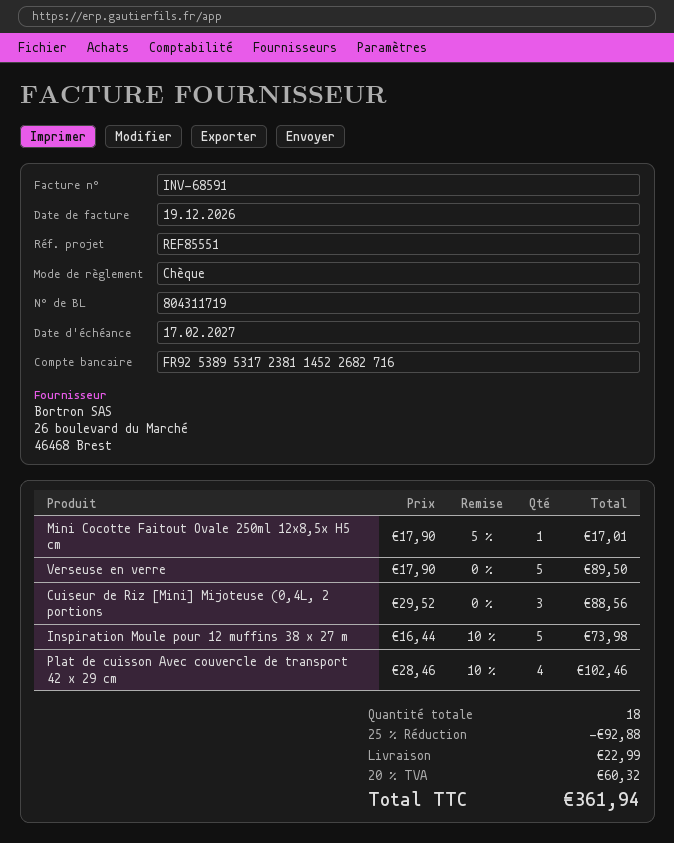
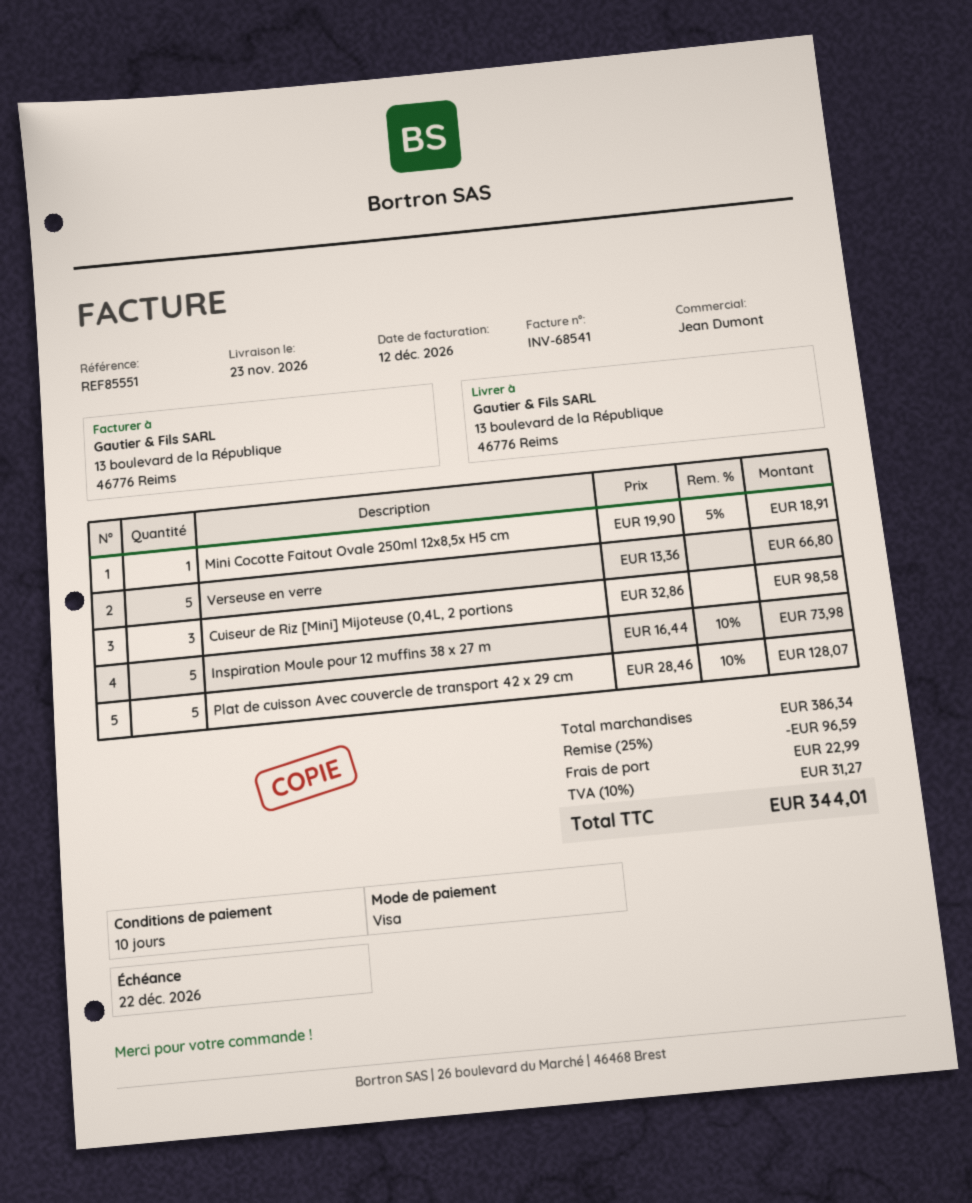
invoice number: INV-68591 -> INV-68541
invoice date: 2026-12-19 -> 2026-12-12
due date: 2027-02-17 -> 2026-12-22
payment method: cheque -> Visa
Mini Cocotte Faitout Ovale 250ml 12x8,5x H5 cm: 1 x 17.90 - 5% = 17.01 -> 1 x 19.90 - 5% = 18.91
Verseuse en verre: 5 x 17.90 = 89.50 -> 5 x 13.36 = 66.80
Cuiseur de Riz [Mini] Mijoteuse (0,4L, 2 portions: 3 x 29.52 = 88.56 -> 3 x 32.86 = 98.58
Plat de cuisson Avec couvercle de transport 42 x 29 cm: 4 x 28.46 - 10% = 102.46 -> 5 x 28.46 - 10% = 128.07
discount: 25% = 92.88 -> 25% = 96.59
tax: 20% = 60.32 -> 10% = 31.27
total: 361.94 -> 344.01

